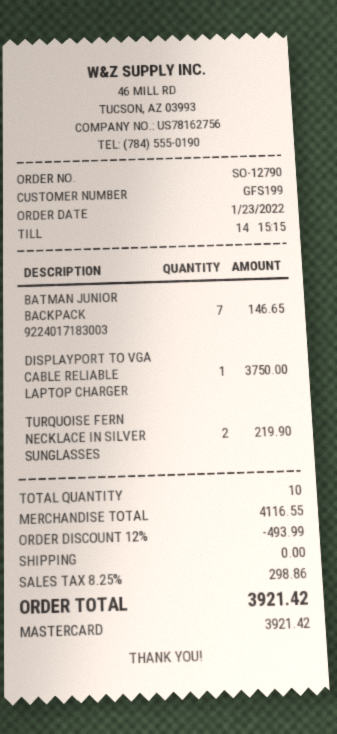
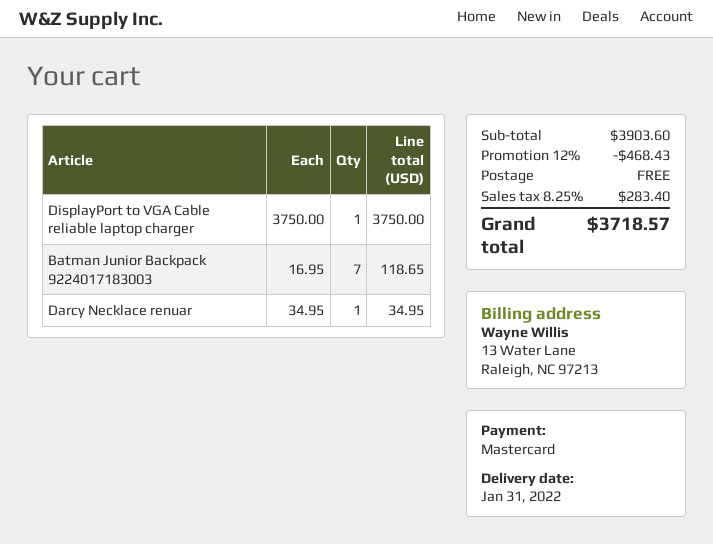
BATMAN JUNIOR BACKPACK 9224017183003: 7 for 146.65 -> 7 for 118.65
TURQUOISE FERN NECKLACE IN SILVER SUNGLASSES: 2 for 219.90 -> none
Darcy Necklace renuar: none -> 1 for 34.95
subtotal: 4116.55 -> 3903.60
discount: 12% = 493.99 -> 12% = 468.43
tax: 8.25% = 298.86 -> 8.25% = 283.40
total: 3921.42 -> 3718.57

